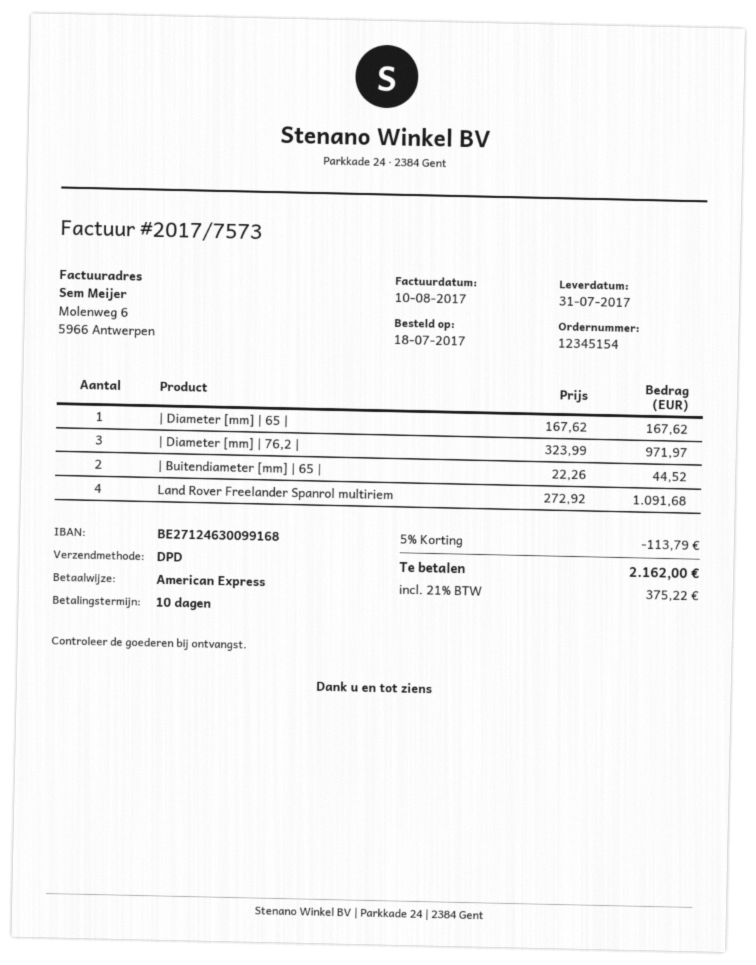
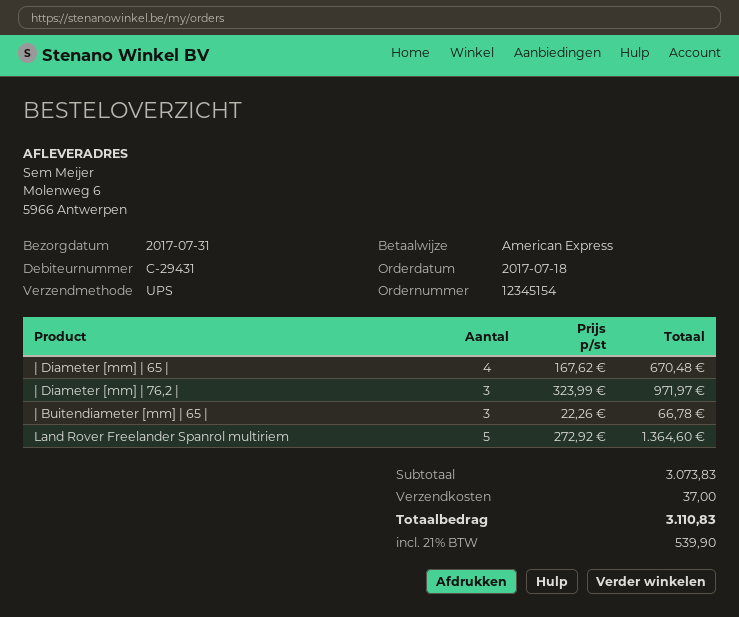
shipping method: DPD -> UPS
| Diameter [mm] | 65 |: 1 x 167.62 = 167.62 -> 4 x 167.62 = 670.48
| Buitendiameter [mm] | 65 |: 2 x 22.26 = 44.52 -> 3 x 22.26 = 66.78
Land Rover Freelander Spanrol multiriem: 4 x 272.92 = 1091.68 -> 5 x 272.92 = 1364.60
discount: 5% = 113.79 -> none
shipping: none -> 37.00
tax: 21% = 375.22 -> 21% = 539.90
total: 2162.00 -> 3110.83

